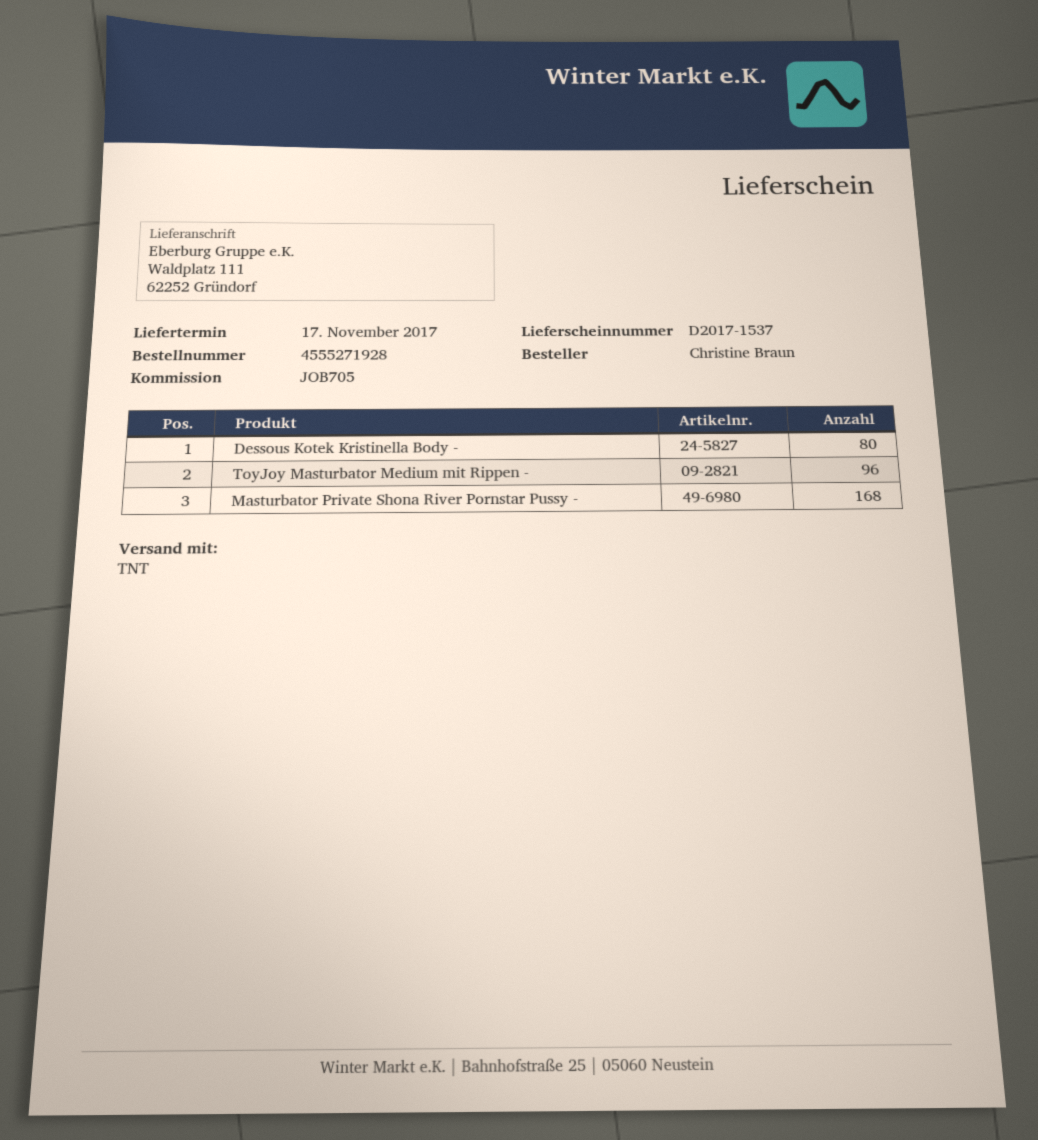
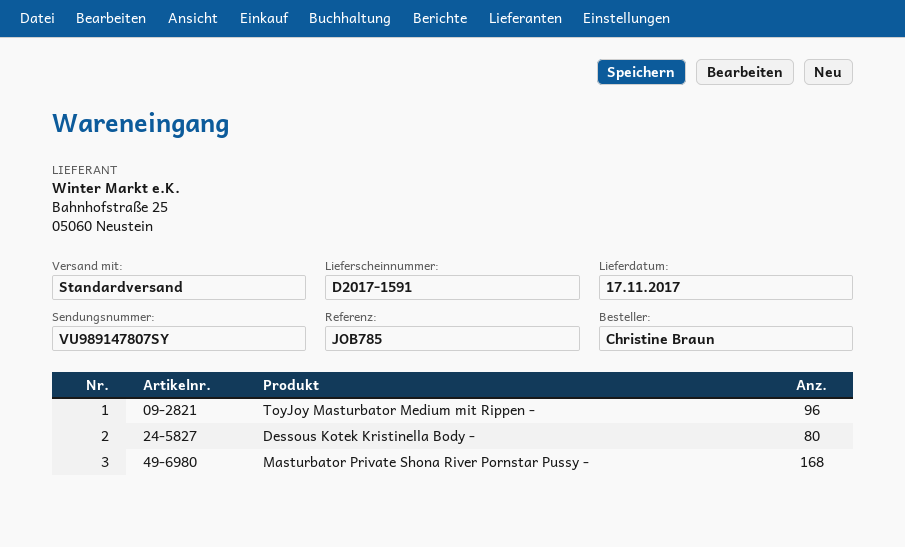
delivery note number: D2017-1537 -> D2017-1591
reference: JOB705 -> JOB785
shipping method: TNT -> standard

